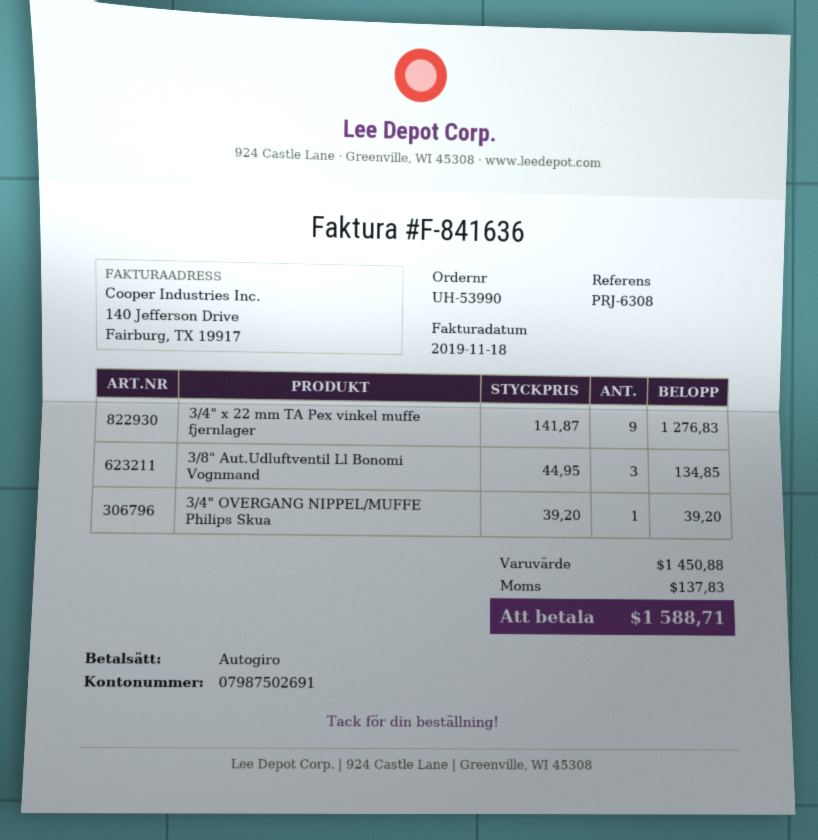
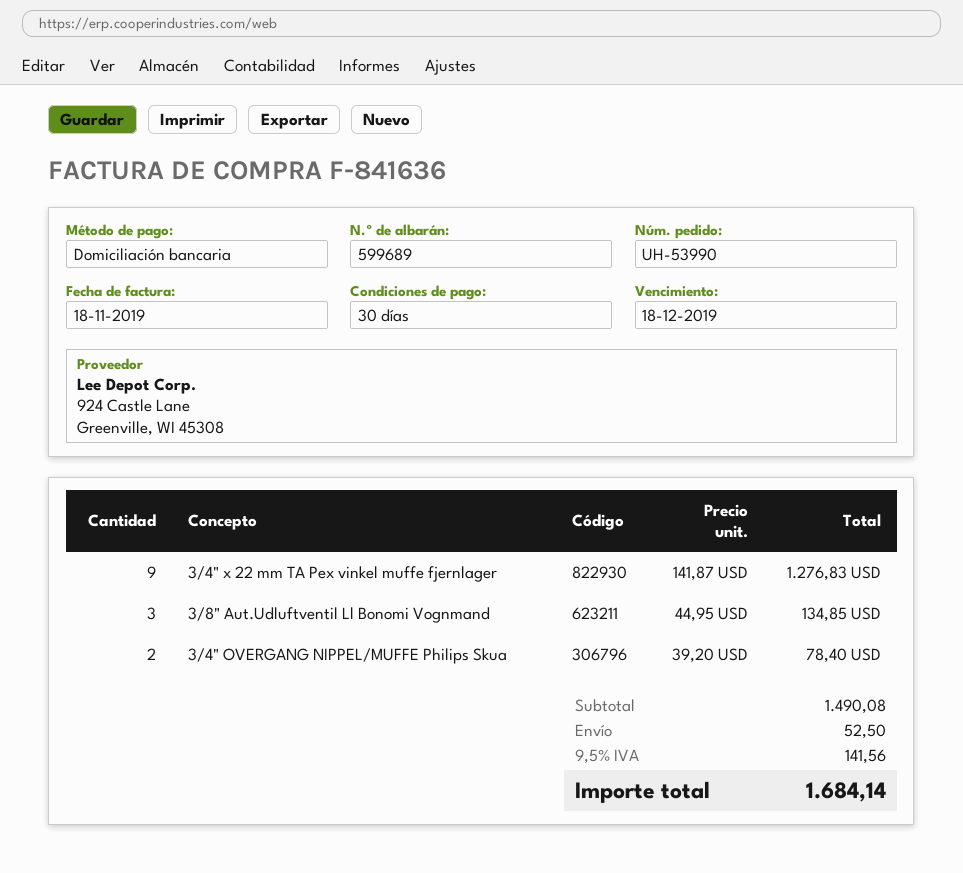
3/4" OVERGANG NIPPEL/MUFFE Philips Skua: 1 x 39.20 = 39.20 -> 2 x 39.20 = 78.40
subtotal: 1450.88 -> 1490.08
shipping: none -> 52.50
tax: 137.83 -> 141.56
total: 1588.71 -> 1684.14

